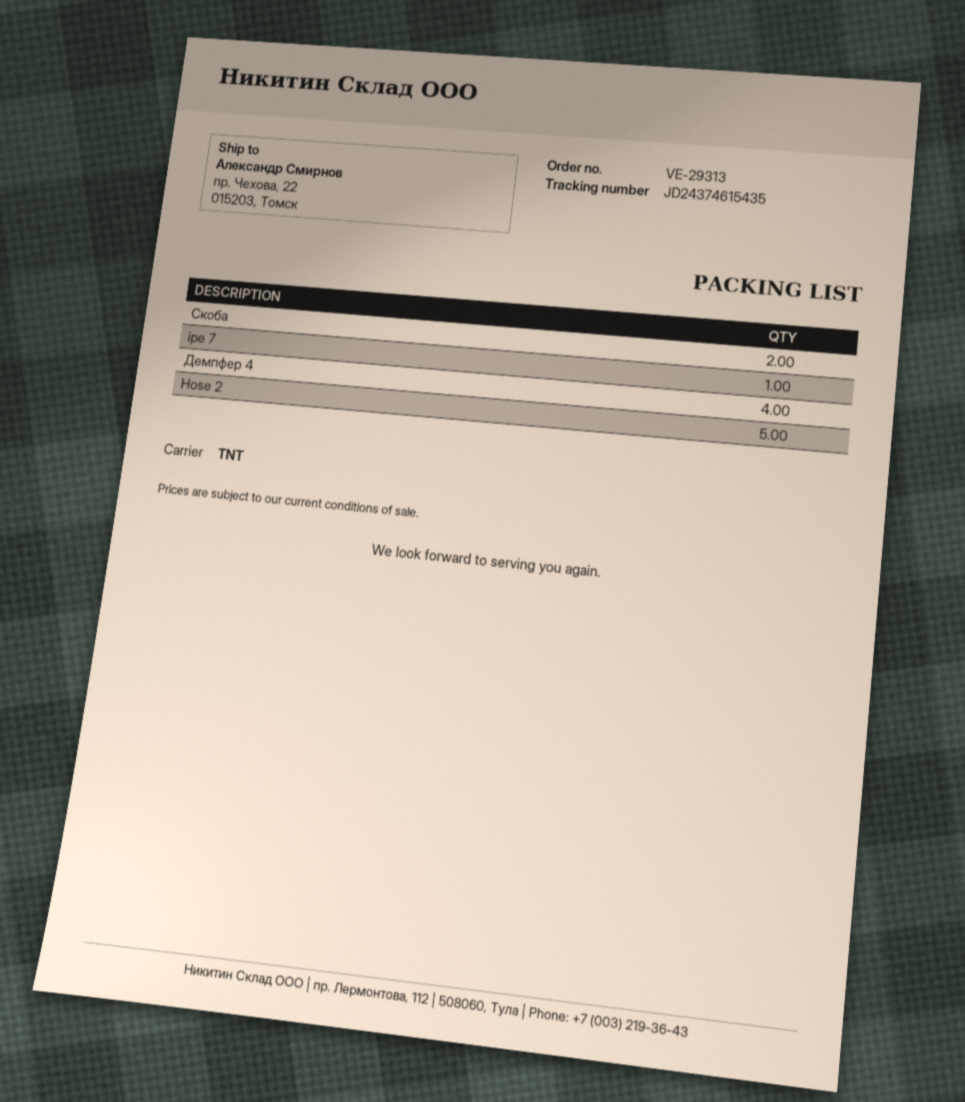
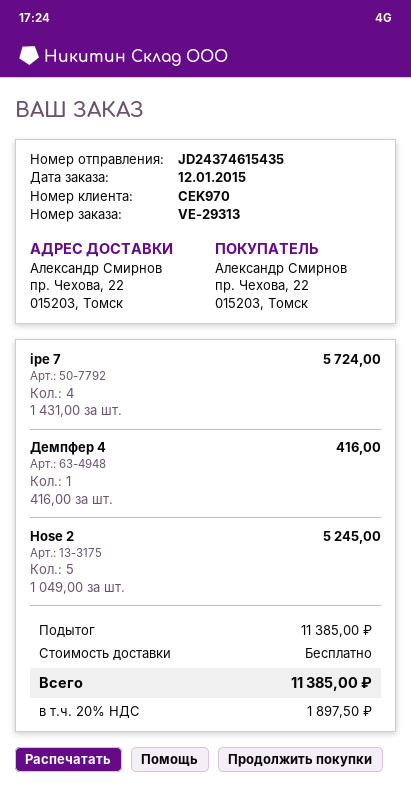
Скоба: 2 -> none
ipe 7: 1 -> 4
Демпфер 4: 4 -> 1

